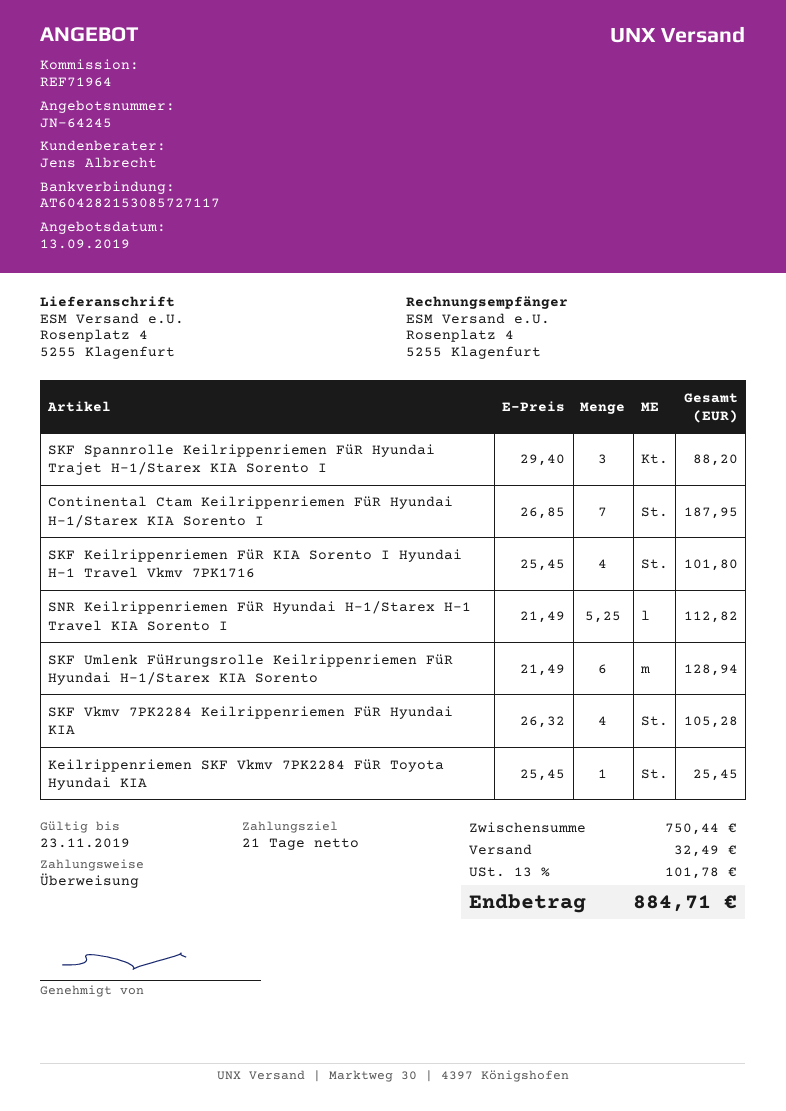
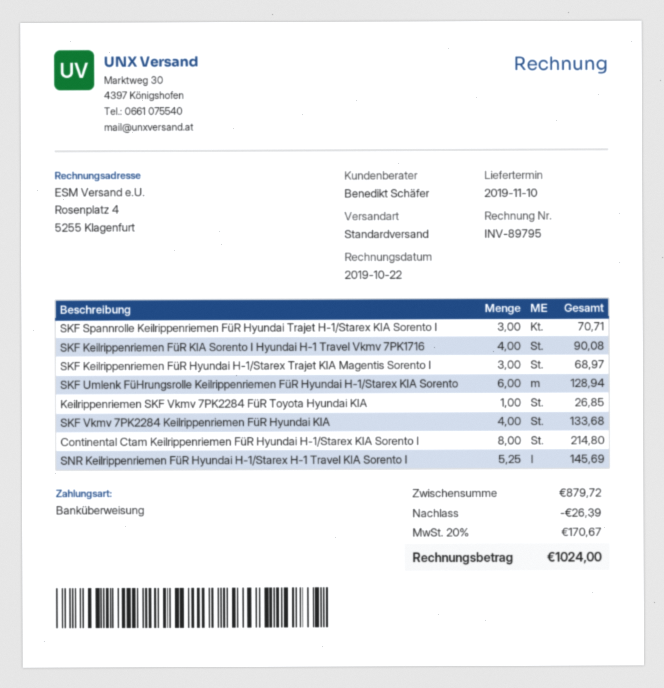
sales rep: Jens Albrecht -> Benedikt Schäfer
SKF Spannrolle Keilrippenriemen FüR Hyundai Trajet H-1/Starex KIA Sorento I: 3 for 88.20 -> 3 for 70.71
Continental Ctam Keilrippenriemen FüR Hyundai H-1/Starex KIA Sorento I: 7 for 187.95 -> 8 for 214.80
SKF Keilrippenriemen FüR KIA Sorento I Hyundai H-1 Travel Vkmv 7PK1716: 4 for 101.80 -> 4 for 90.08
SNR Keilrippenriemen FüR Hyundai H-1/Starex H-1 Travel KIA Sorento I: 5.25 for 112.82 -> 5.25 for 145.69
SKF Vkmv 7PK2284 Keilrippenriemen FüR Hyundai KIA: 4 for 105.28 -> 4 for 133.68
Keilrippenriemen SKF Vkmv 7PK2284 FüR Toyota Hyundai KIA: 1 for 25.45 -> 1 for 26.85
SKF Keilrippenriemen FüR Hyundai H-1/Starex Trajet KIA Magentis Sorento I: none -> 3 for 68.97
subtotal: 750.44 -> 879.72
discount: none -> 26.39
shipping: 32.49 -> none
tax: 13% = 101.78 -> 20% = 170.67
total: 884.71 -> 1024.00

